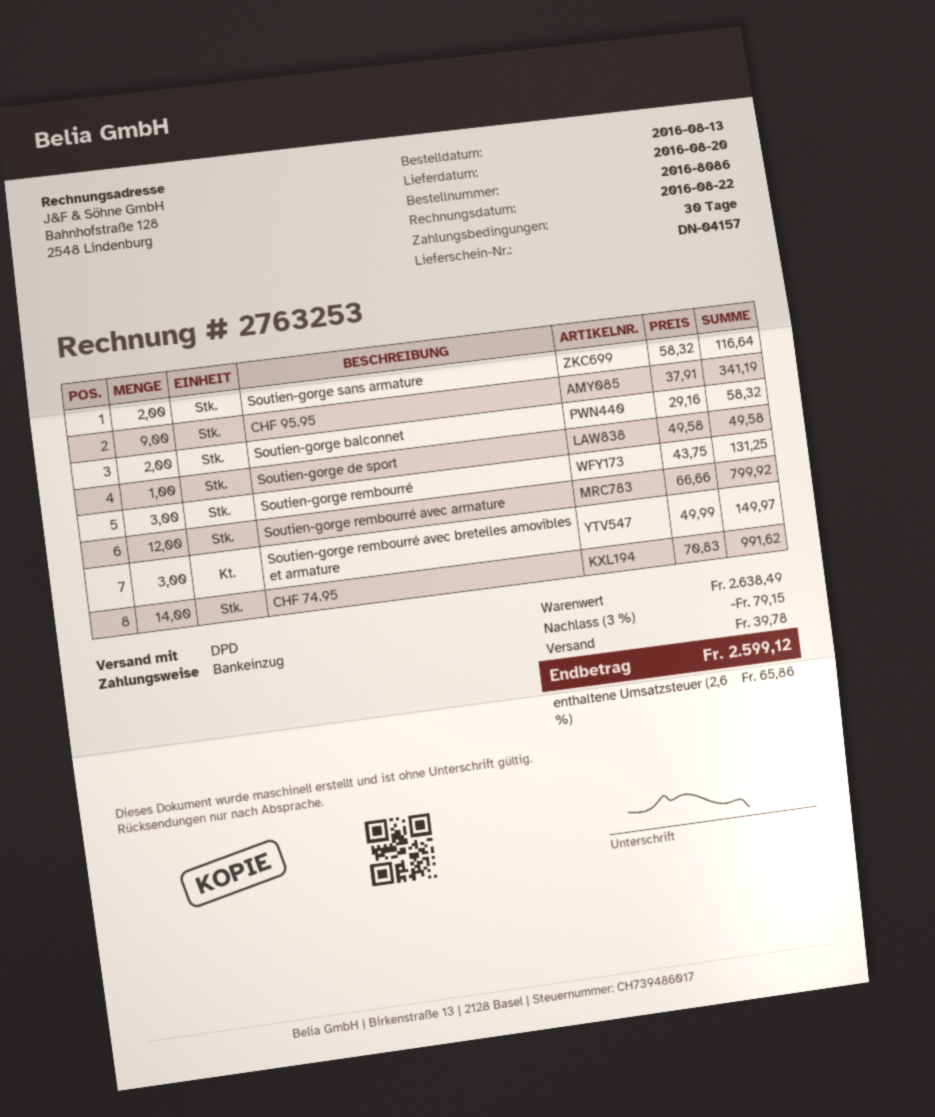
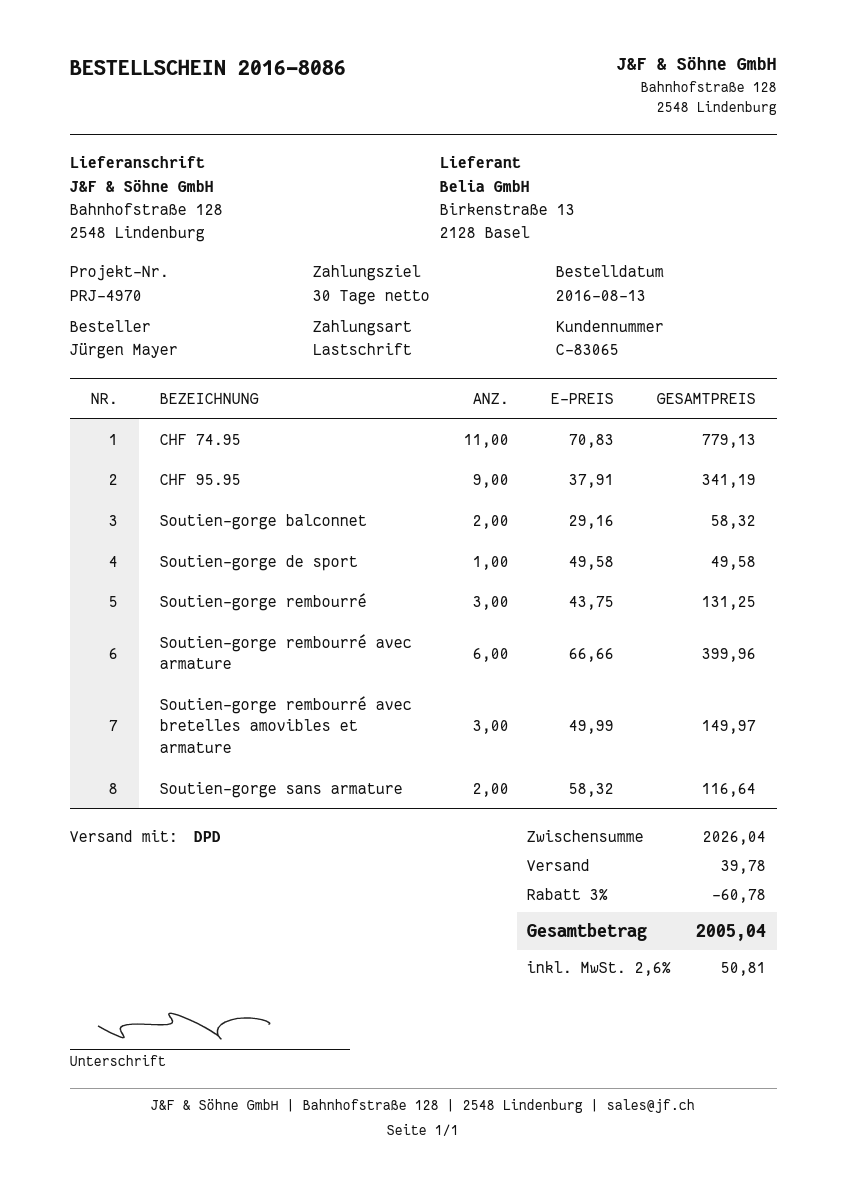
Soutien-gorge rembourré avec armature: 12 x 66.66 = 799.92 -> 6 x 66.66 = 399.96
CHF 74.95: 14 x 70.83 = 991.62 -> 11 x 70.83 = 779.13
subtotal: 2638.49 -> 2026.04
discount: 3% = 79.15 -> 3% = 60.78
tax: 2.6% = 65.86 -> 2.6% = 50.81
total: 2599.12 -> 2005.04

